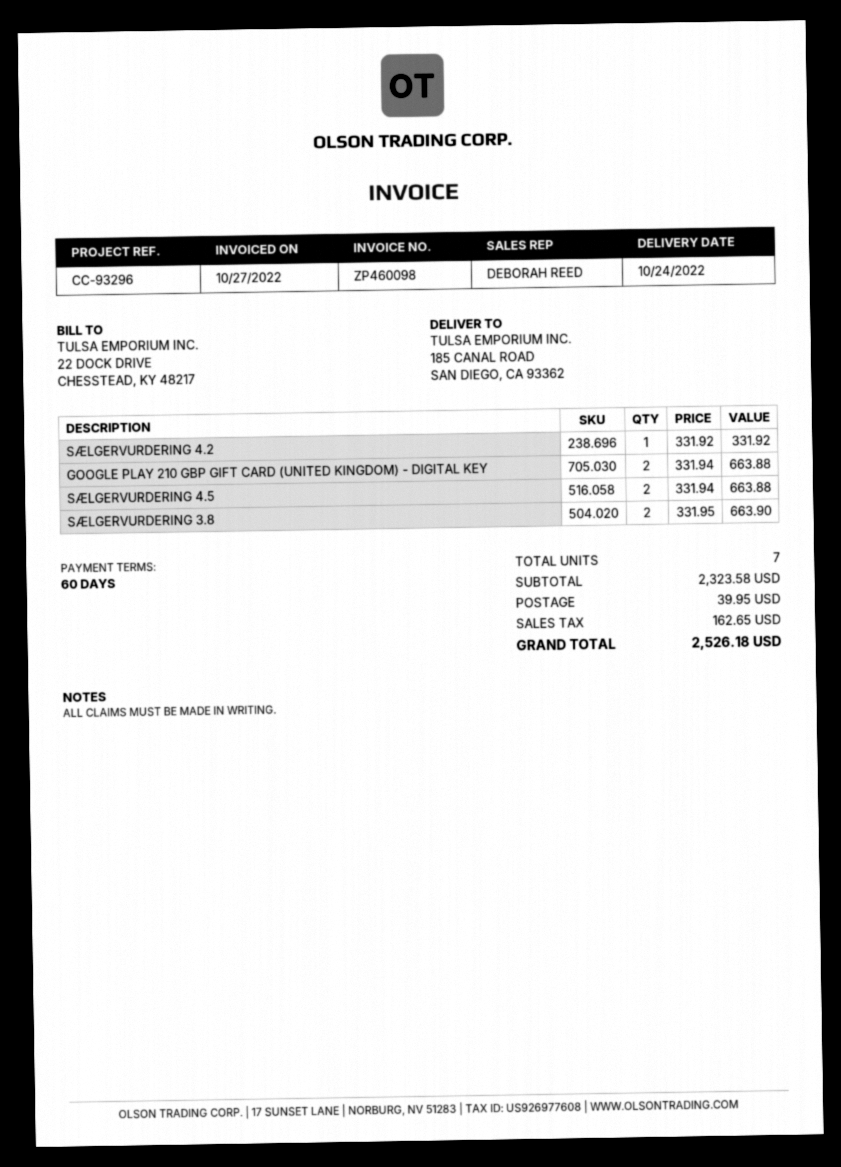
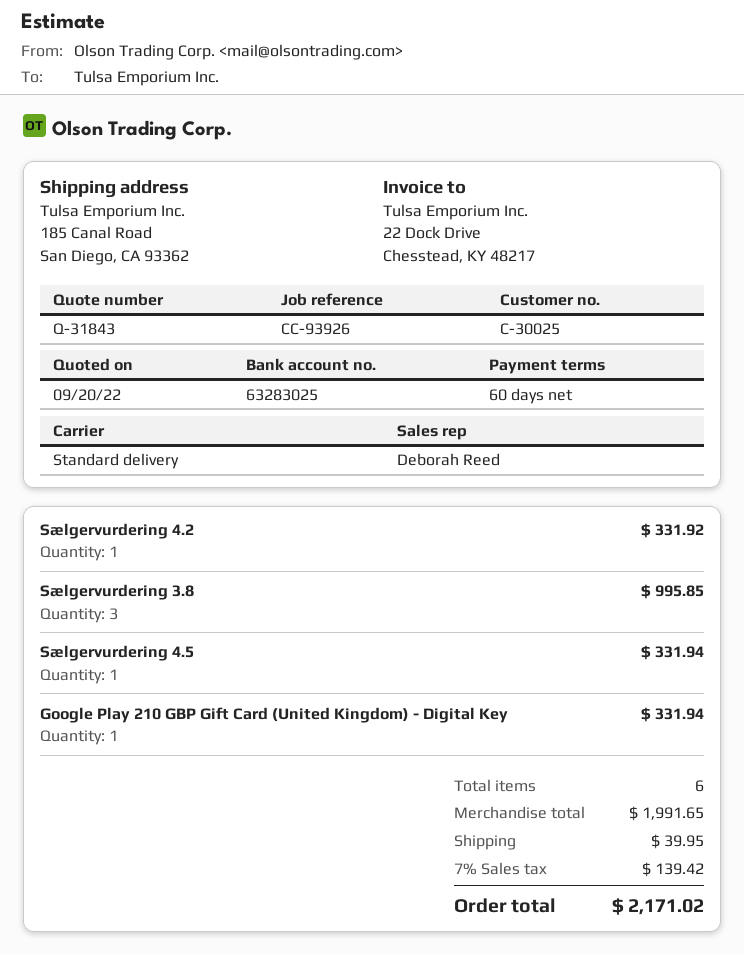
reference: CC-93296 -> CC-93926
GOOGLE PLAY 210 GBP GIFT CARD (UNITED KINGDOM) - DIGITAL KEY: 2 for 663.88 -> 1 for 331.94
SÆLGERVURDERING 4.5: 2 for 663.88 -> 1 for 331.94
SÆLGERVURDERING 3.8: 2 for 663.90 -> 3 for 995.85
total quantity: 7 -> 6
subtotal: 2323.58 -> 1991.65
tax: 162.65 -> 139.42
total: 2526.18 -> 2171.02

